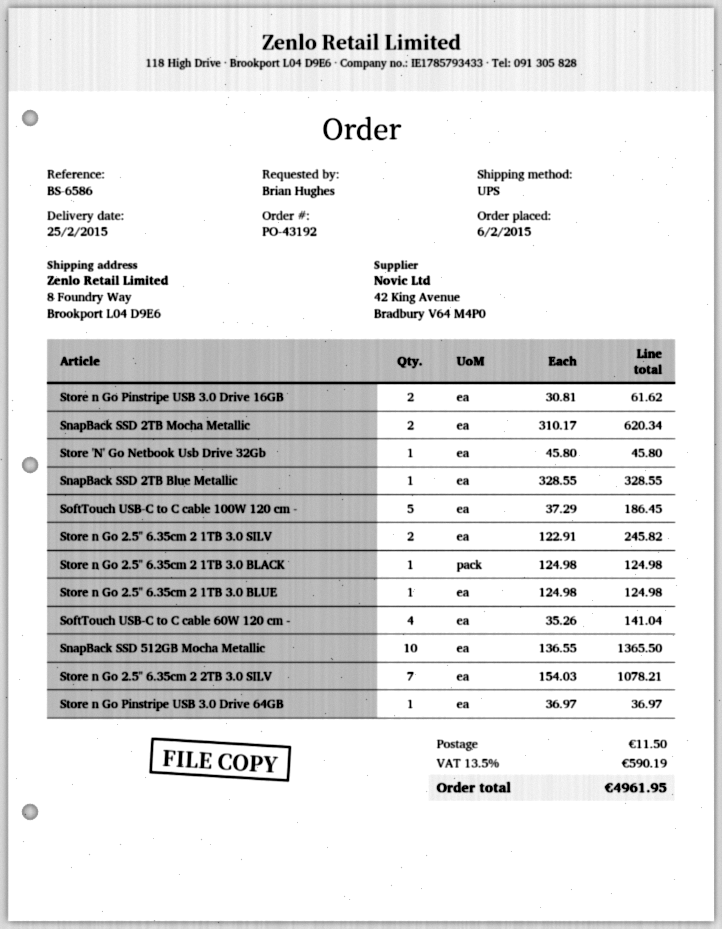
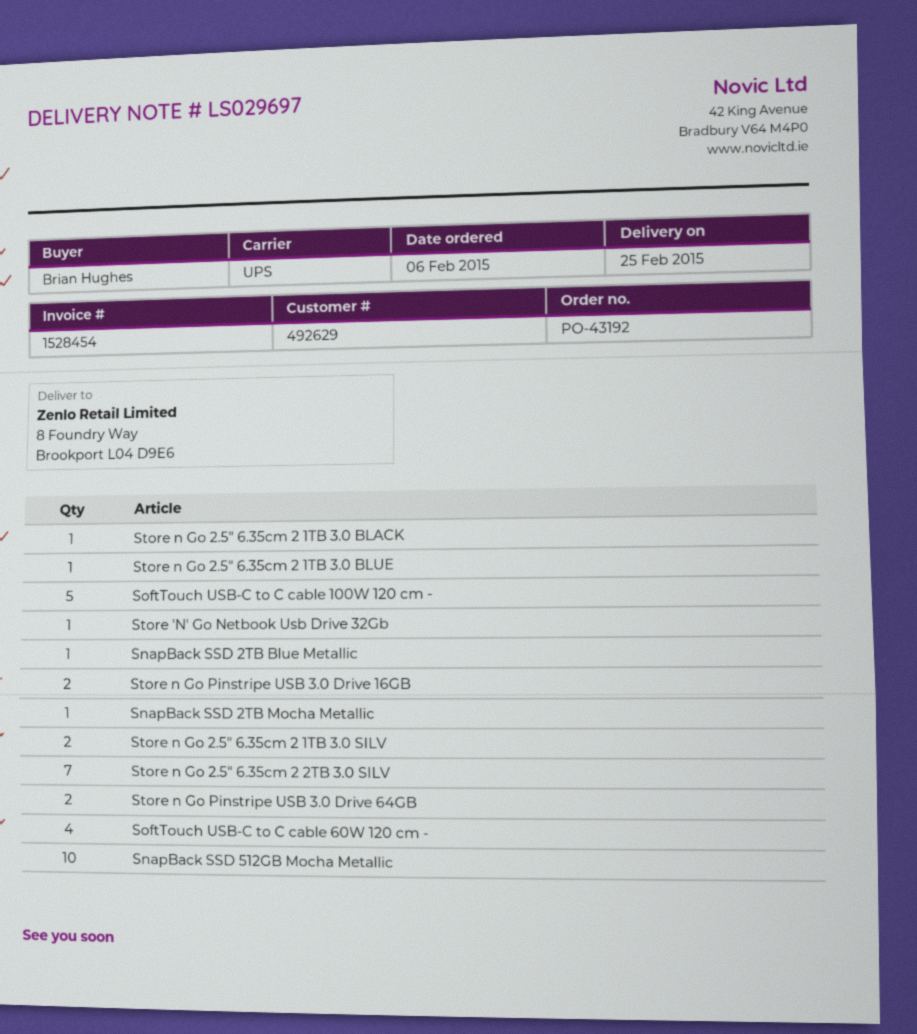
SnapBack SSD 2TB Mocha Metallic: 2 -> 1
Store n Go Pinstripe USB 3.0 Drive 64GB: 1 -> 2

